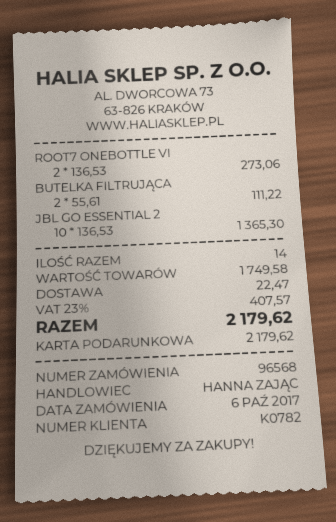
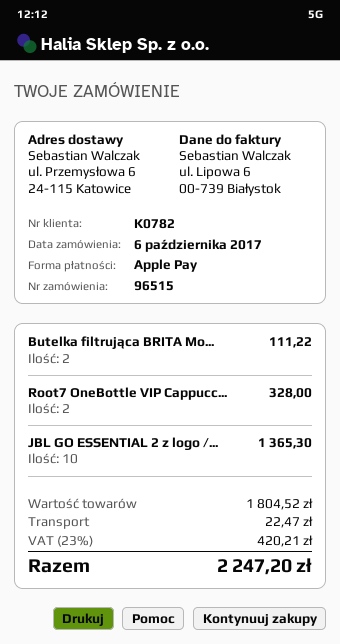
order number: 96568 -> 96515
payment method: gift card -> Apple Pay
ROOT7 ONEBOTTLE VI: 2 for 273.06 -> 2 for 328.00
subtotal: 1749.58 -> 1804.52
tax: 23% = 407.57 -> 23% = 420.21
total: 2179.62 -> 2247.20

